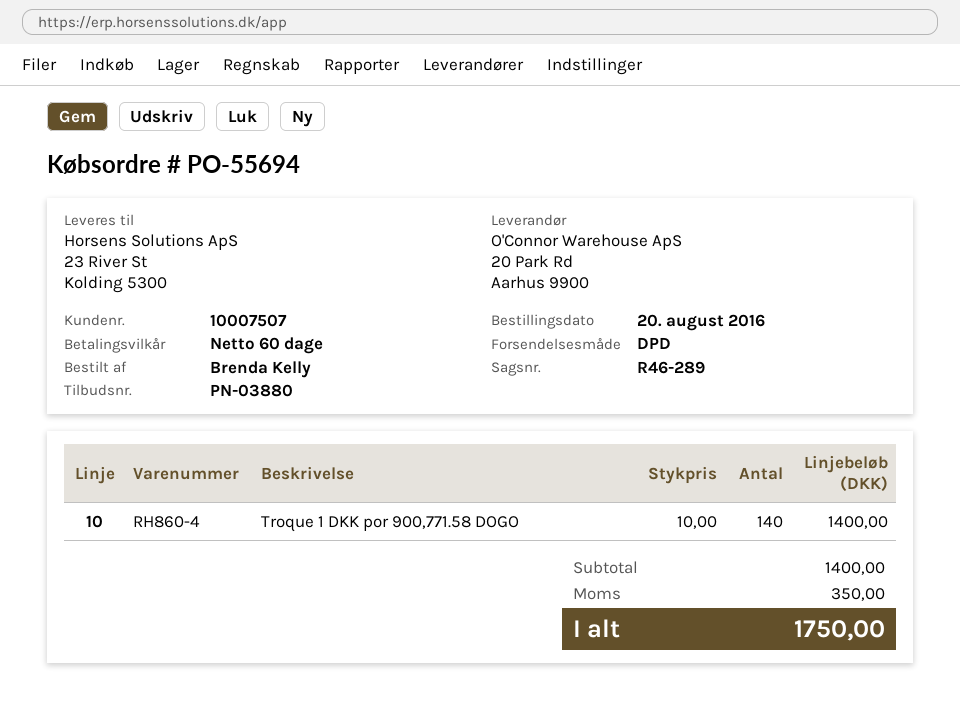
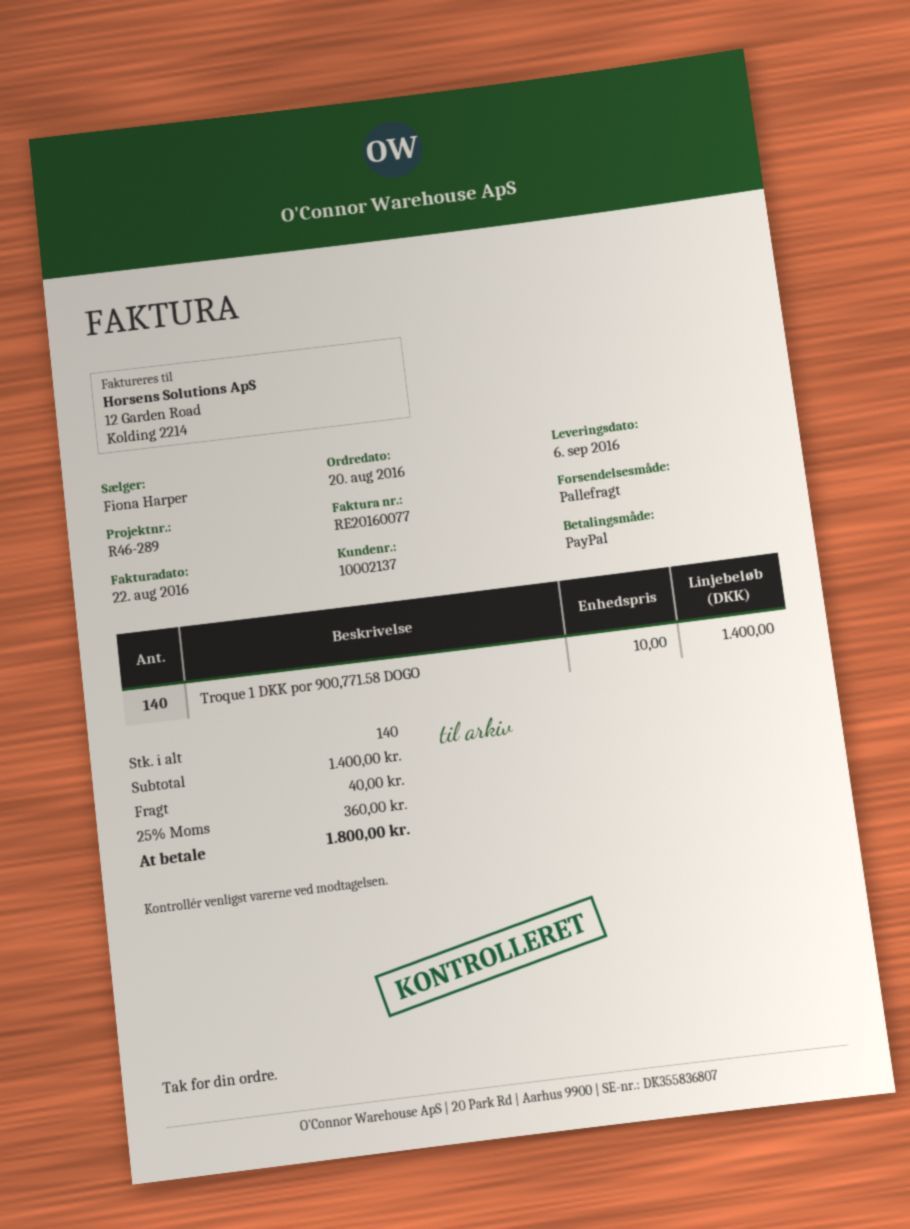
customer number: 10007507 -> 10002137
shipping method: DPD -> pallet freight
shipping: none -> 40.00
tax: 350.00 -> 360.00
total: 1750.00 -> 1800.00

